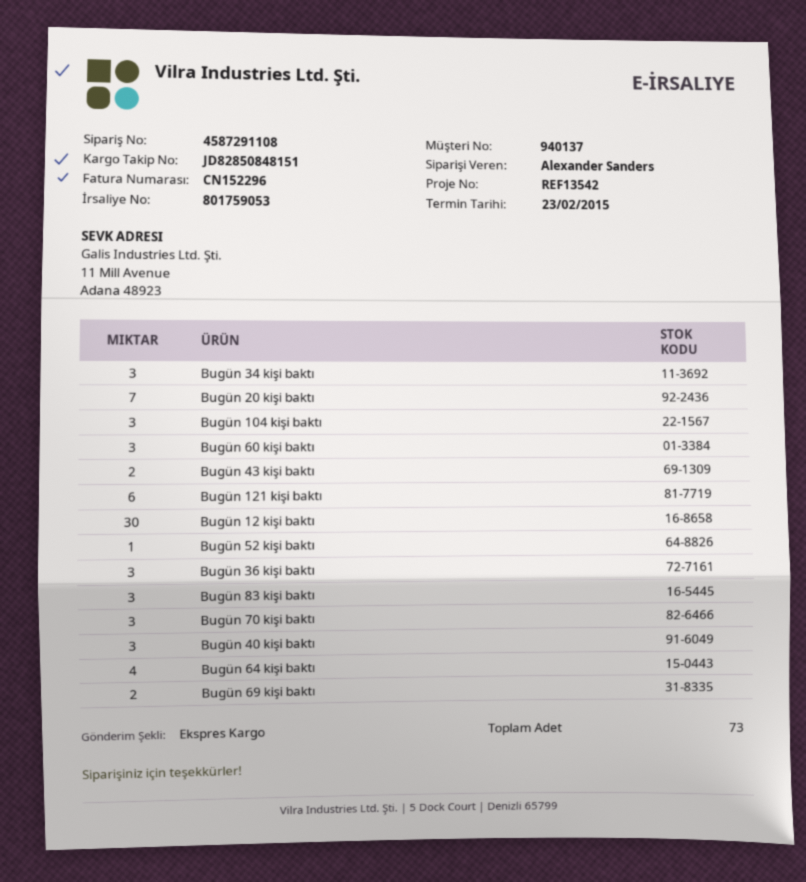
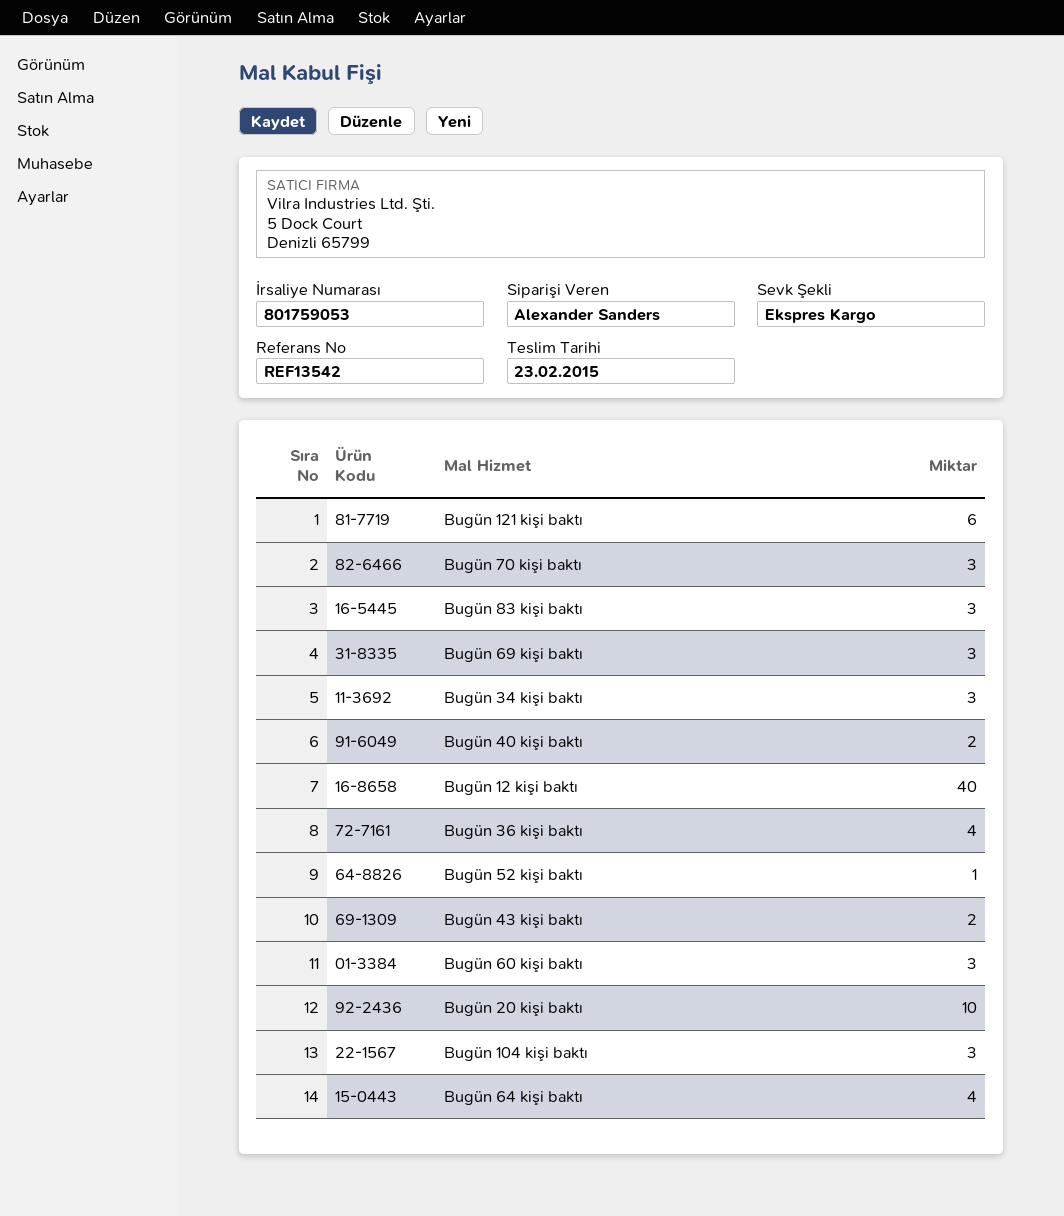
Bugün 20 kişi baktı: 7 -> 10
Bugün 12 kişi baktı: 30 -> 40
Bugün 36 kişi baktı: 3 -> 4
Bugün 40 kişi baktı: 3 -> 2
Bugün 69 kişi baktı: 2 -> 3

